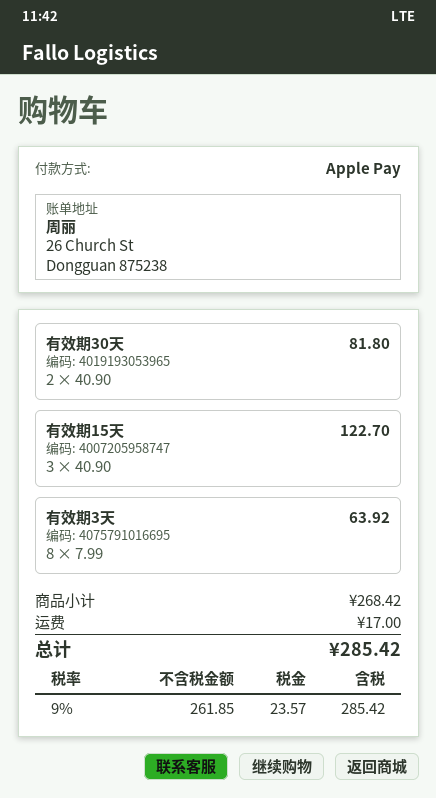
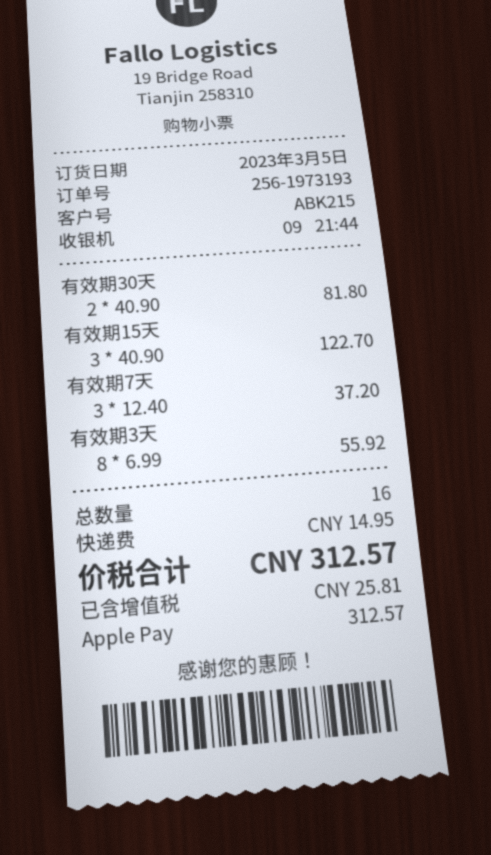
有效期3天: 8 x 7.99 = 63.92 -> 8 x 6.99 = 55.92
有效期7天: none -> 3 x 12.40 = 37.20
shipping: 17.00 -> 14.95
tax: 23.57 -> 25.81
total: 285.42 -> 312.57

